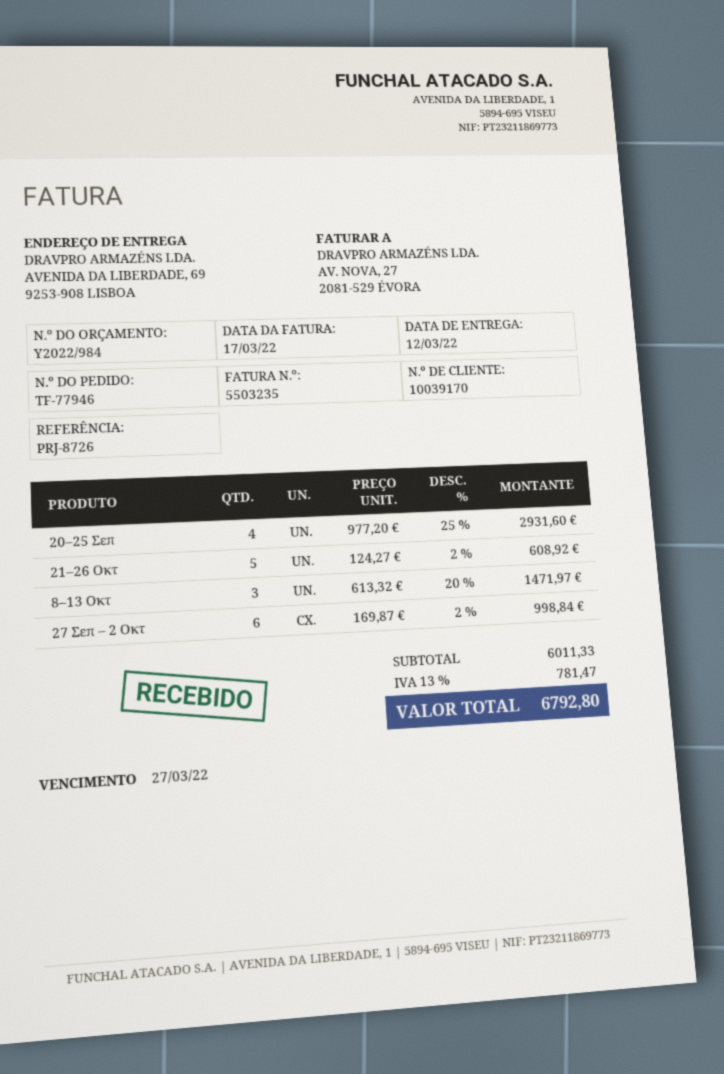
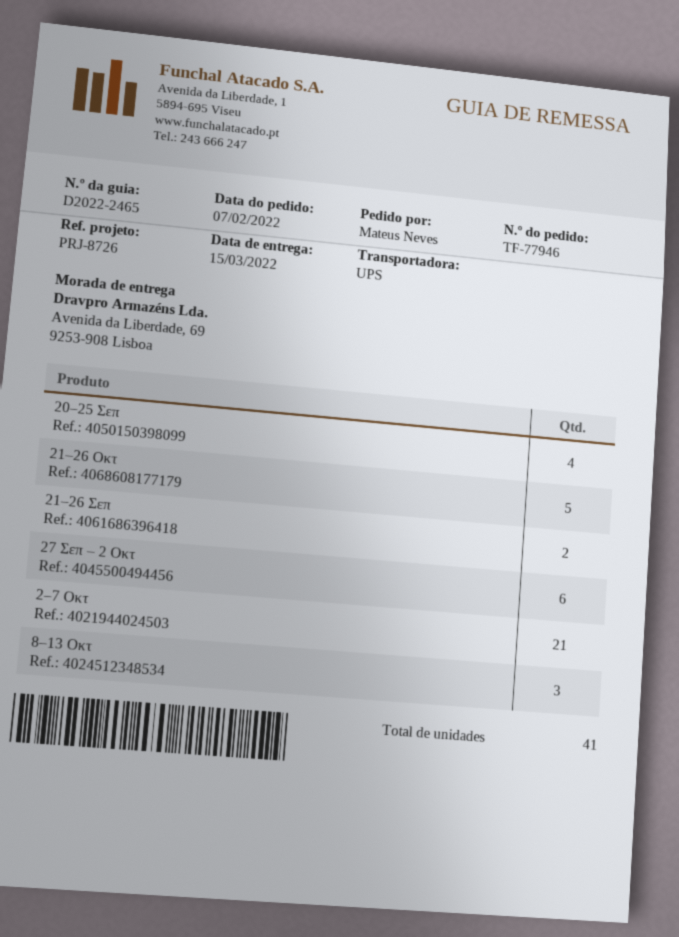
delivery date: 2022-03-12 -> 2022-03-15
21–26 Σεπ: none -> 2
2–7 Οκτ: none -> 21

